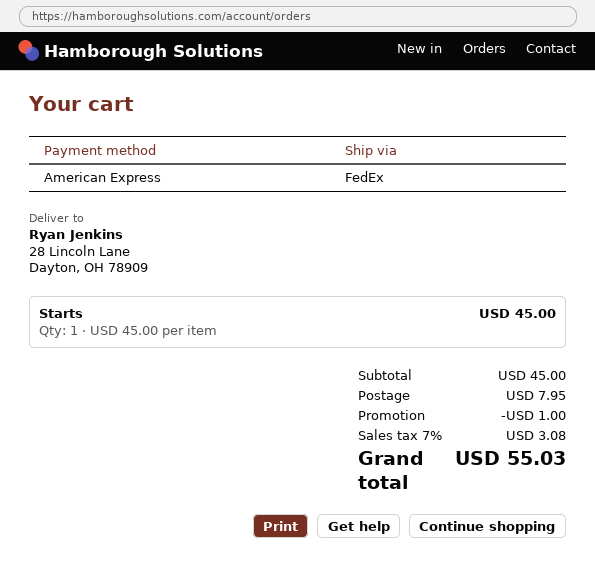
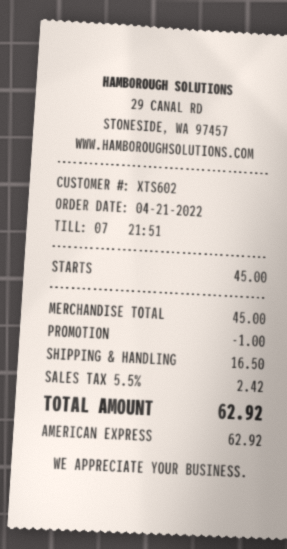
shipping: 7.95 -> 16.50
tax: 7% = 3.08 -> 5.5% = 2.42
total: 55.03 -> 62.92

